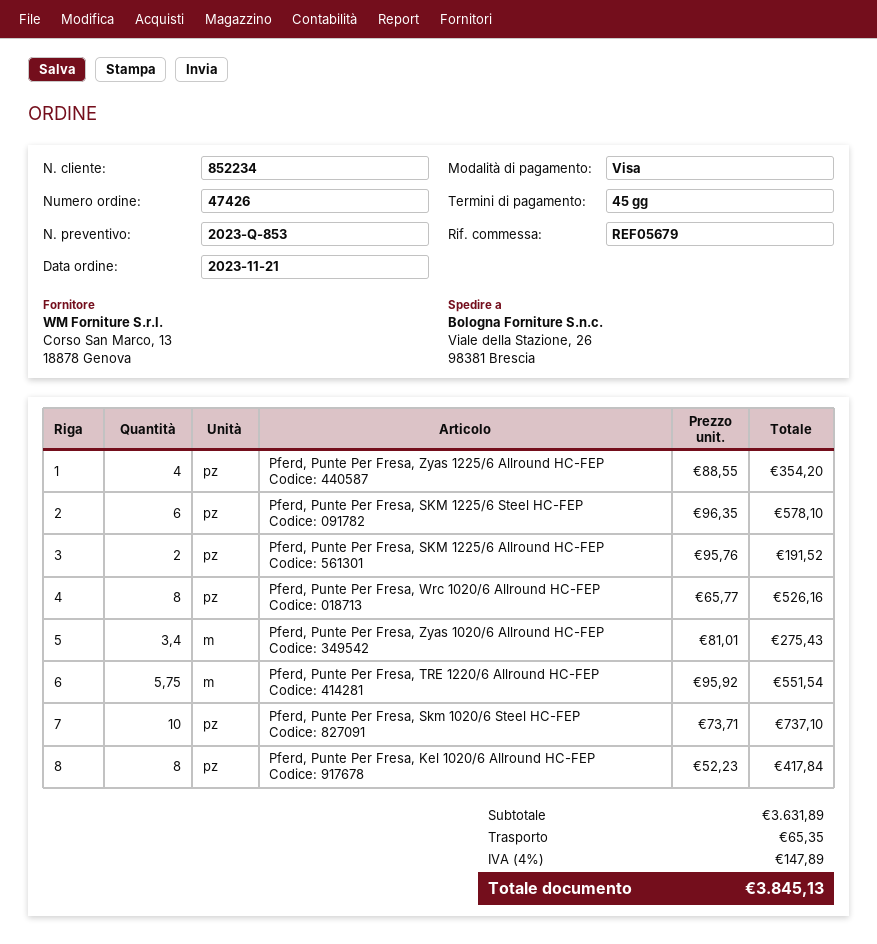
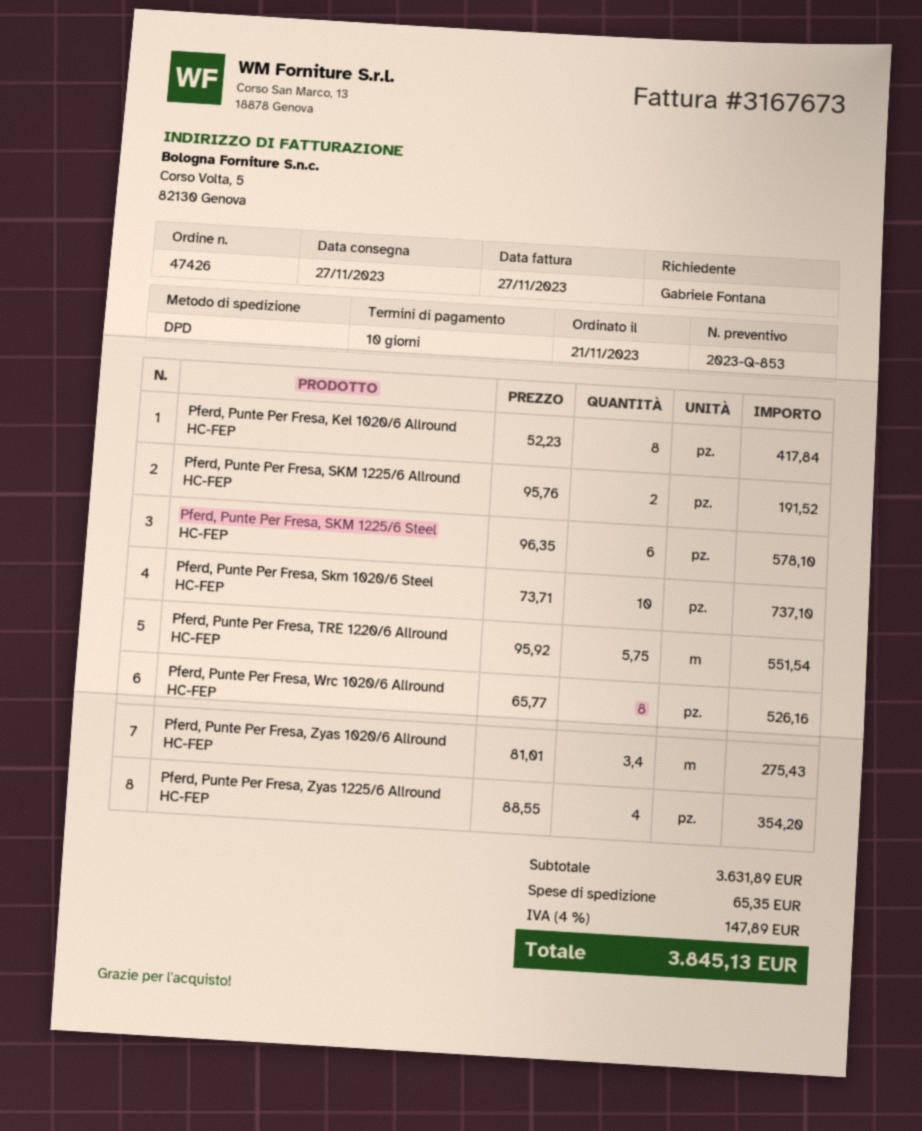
payment terms: 45 days -> 10 days

